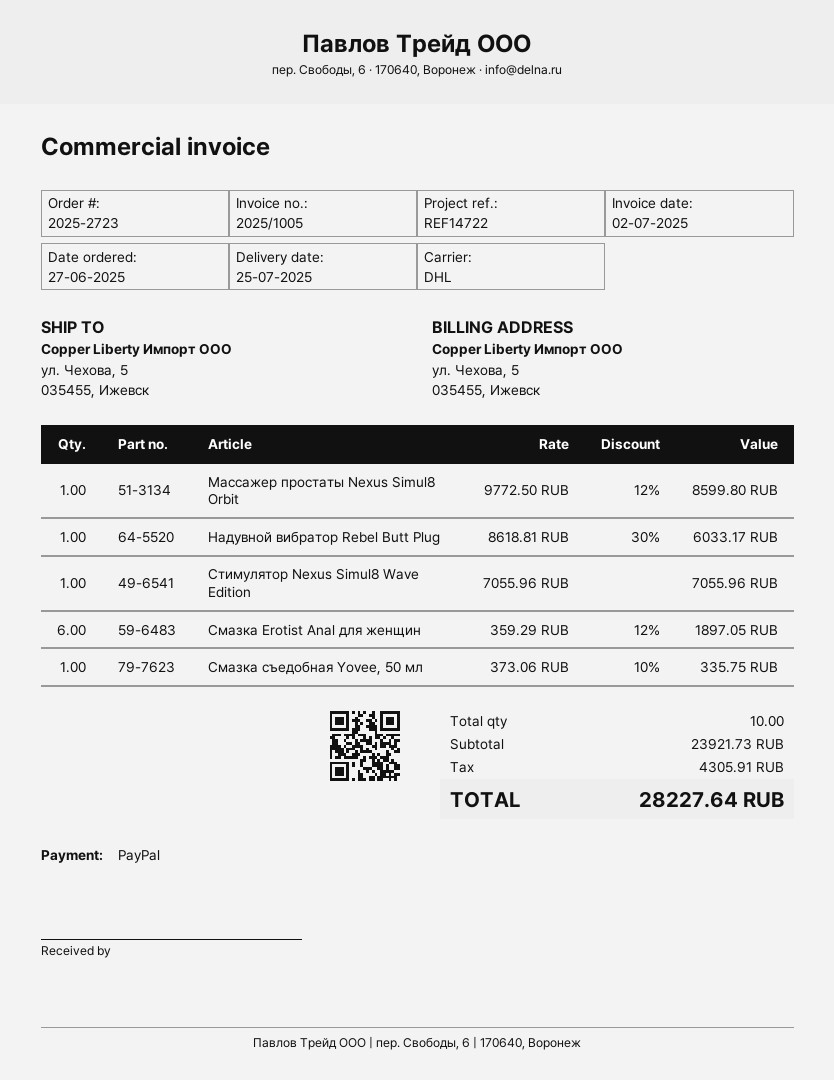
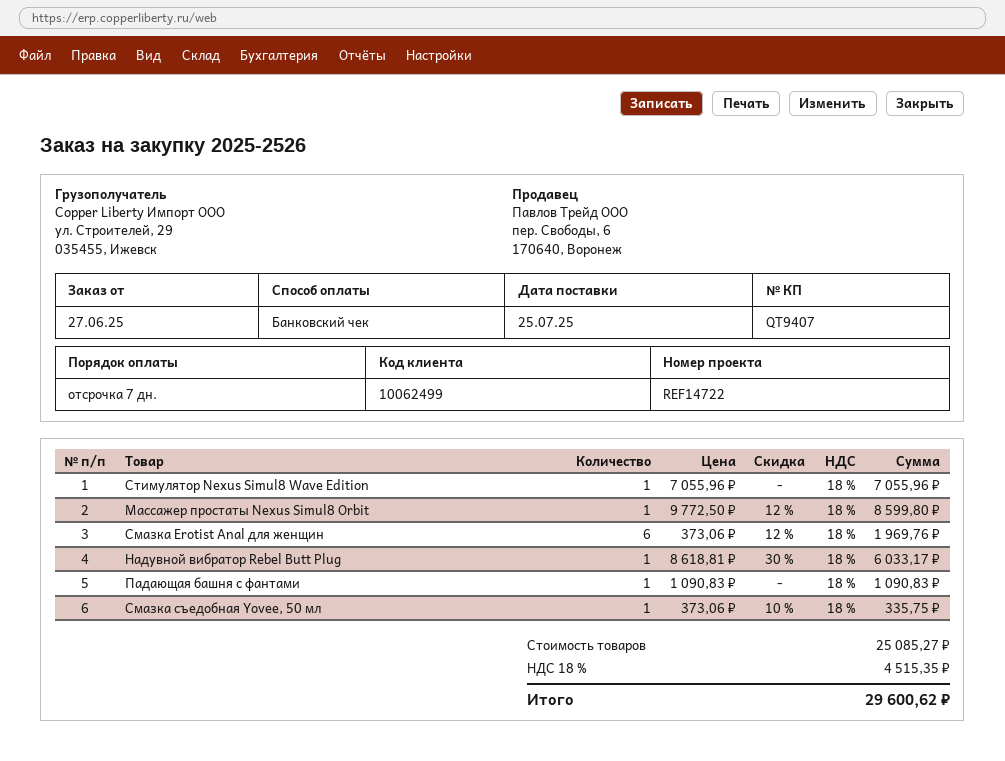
order number: 2025-2723 -> 2025-2526
payment method: PayPal -> cheque
ship to: ул. Чехова, 5, 035455, Ижевск -> ул. Строителей, 29, 035455, Ижевск
Смазка Erotist Anal для женщин: 6 x 359.29 - 12% = 1897.05 -> 6 x 373.06 - 12% = 1969.76
Падающая башня с фантами: none -> 1 x 1090.83 = 1090.83
subtotal: 23921.73 -> 25085.27
tax: 4305.91 -> 4515.35
total: 28227.64 -> 29600.62

